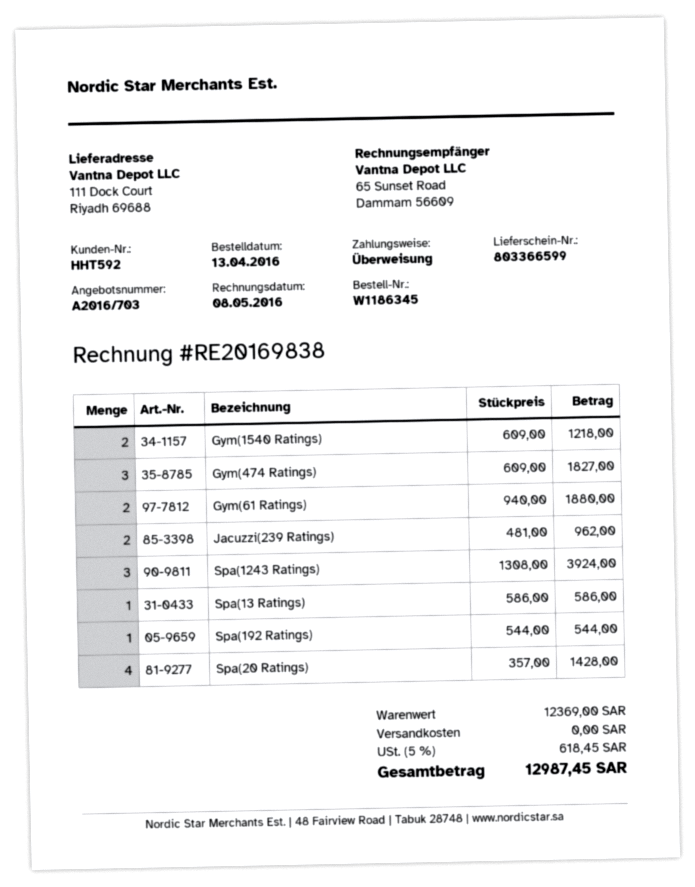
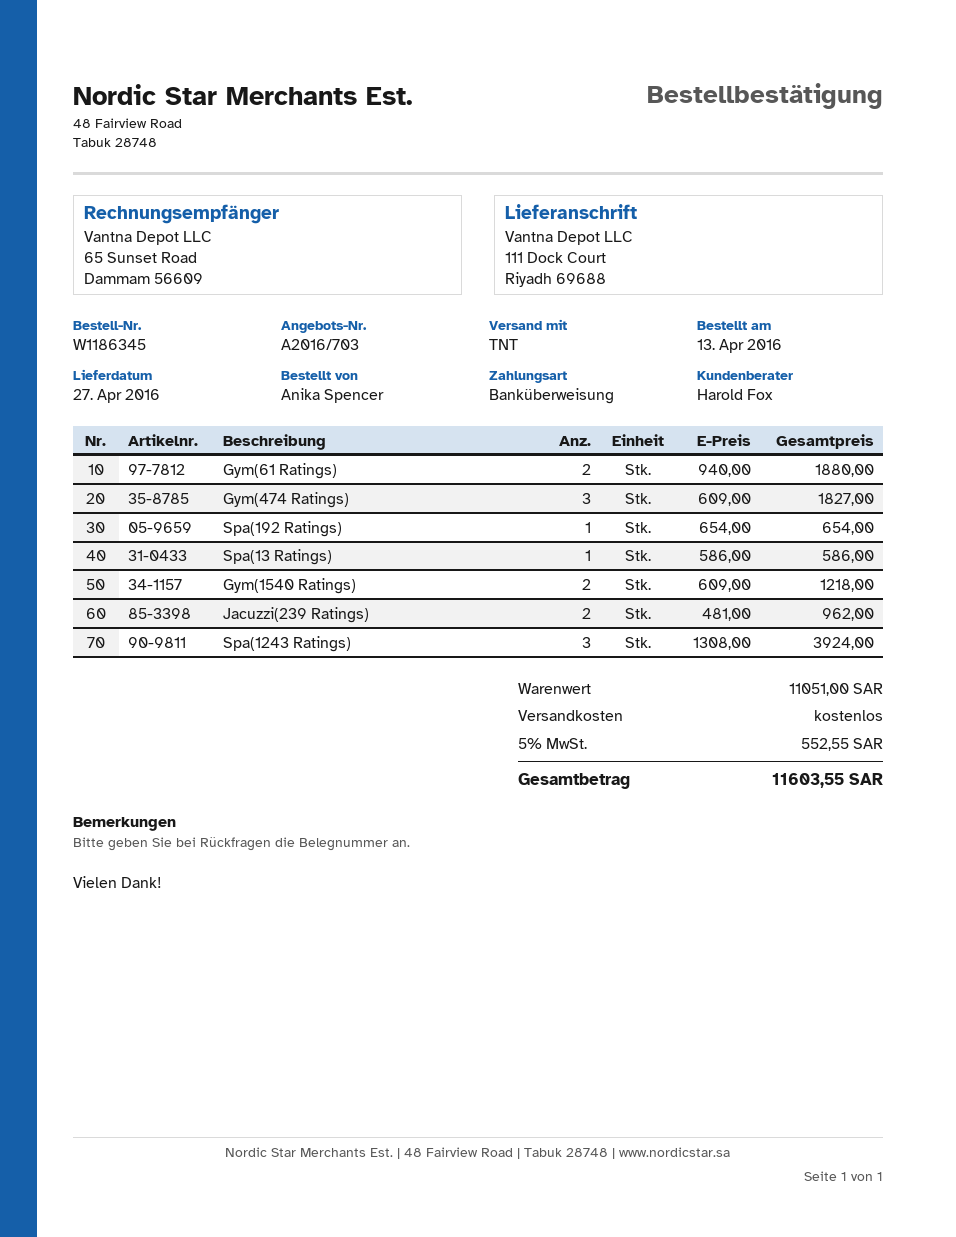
Spa(192 Ratings): 1 x 544.00 = 544.00 -> 1 x 654.00 = 654.00
Spa(20 Ratings): 4 x 357.00 = 1428.00 -> none
subtotal: 12369.00 -> 11051.00
tax: 5% = 618.45 -> 5% = 552.55
total: 12987.45 -> 11603.55

